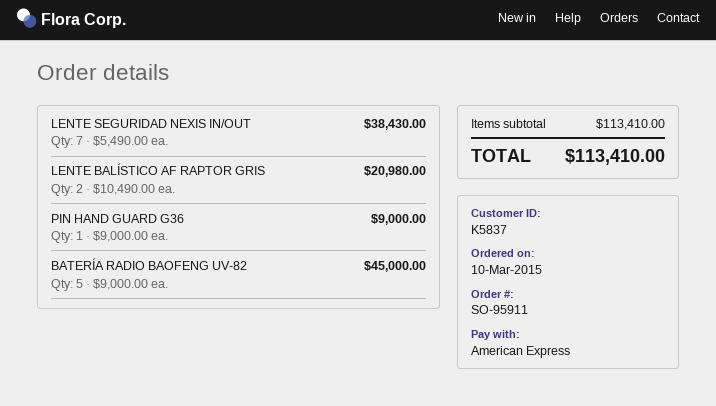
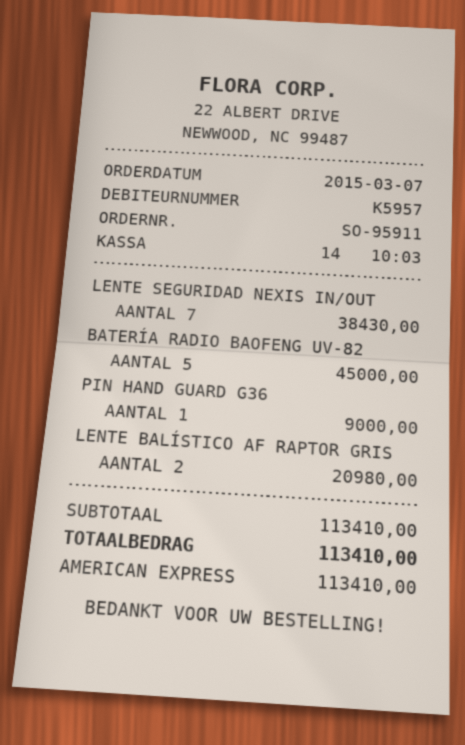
order date: 2015-03-10 -> 2015-03-07
customer number: K5837 -> K5957

